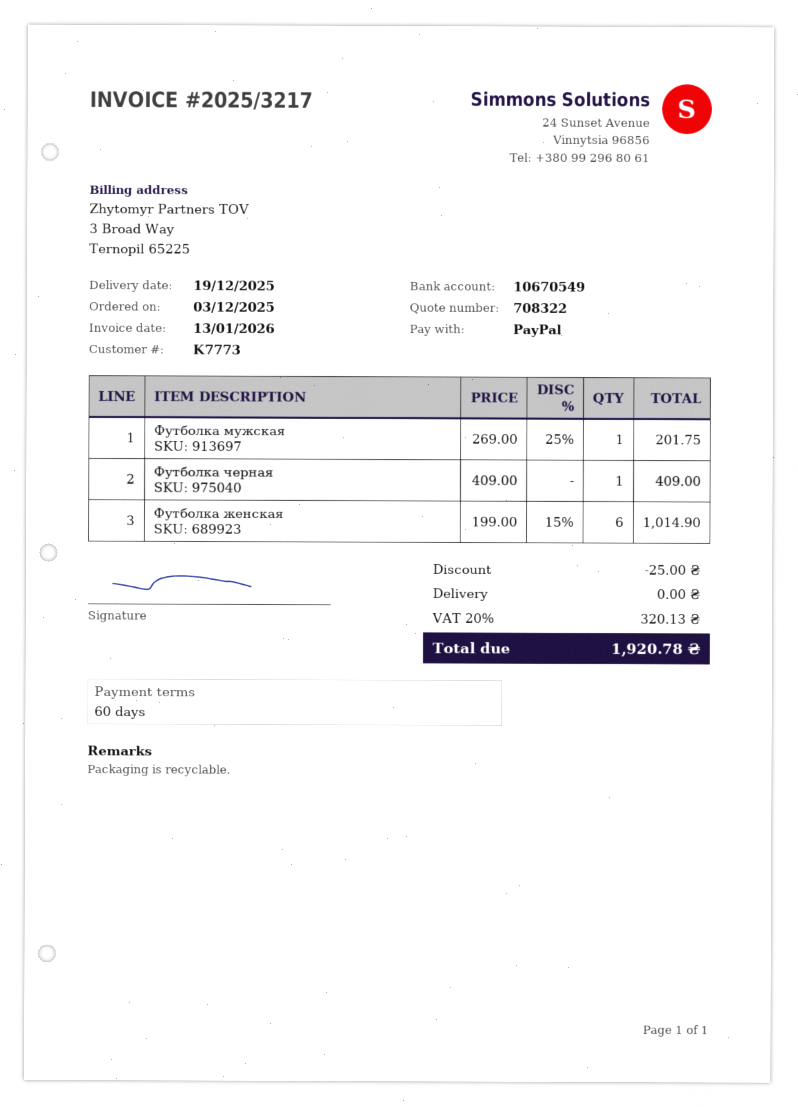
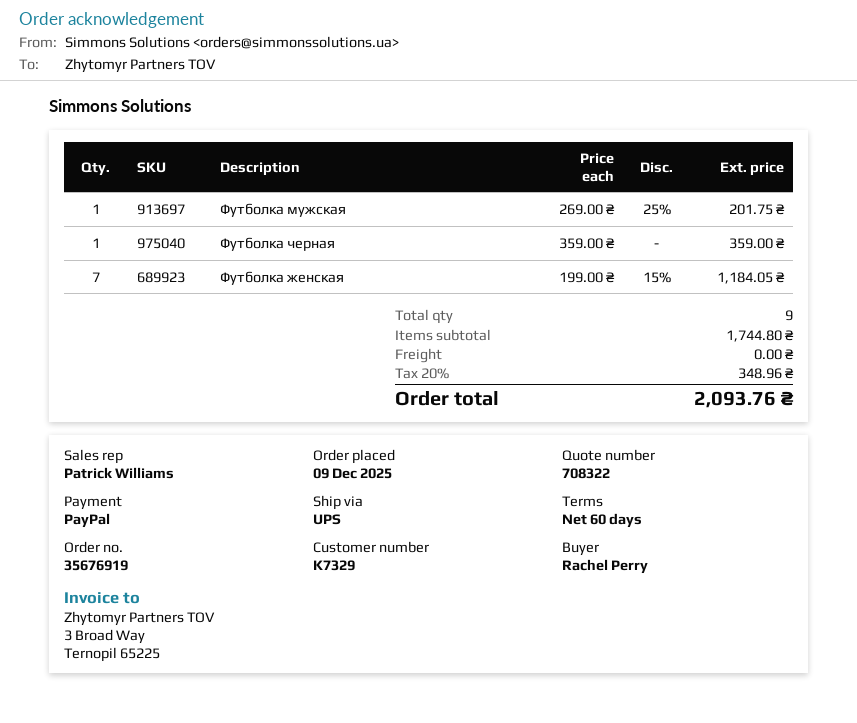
order date: 2025-12-03 -> 2025-12-09
customer number: K7773 -> K7329
Футболка черная: 1 x 409.00 = 409.00 -> 1 x 359.00 = 359.00
Футболка женская: 6 x 199.00 - 15% = 1014.90 -> 7 x 199.00 - 15% = 1184.05
discount: 25.00 -> none
tax: 20% = 320.13 -> 20% = 348.96
total: 1920.78 -> 2093.76

